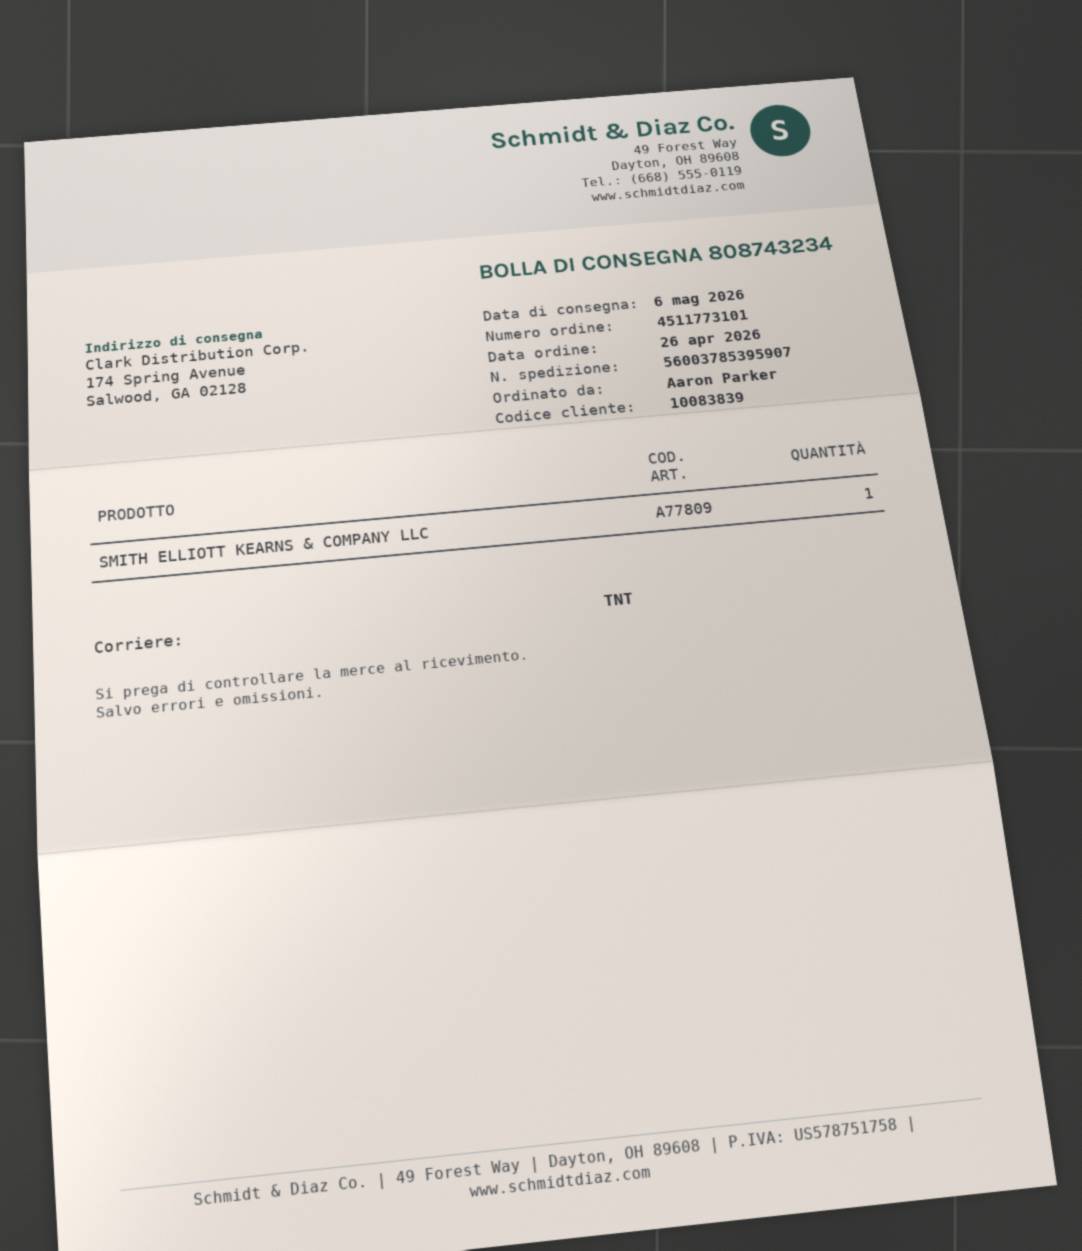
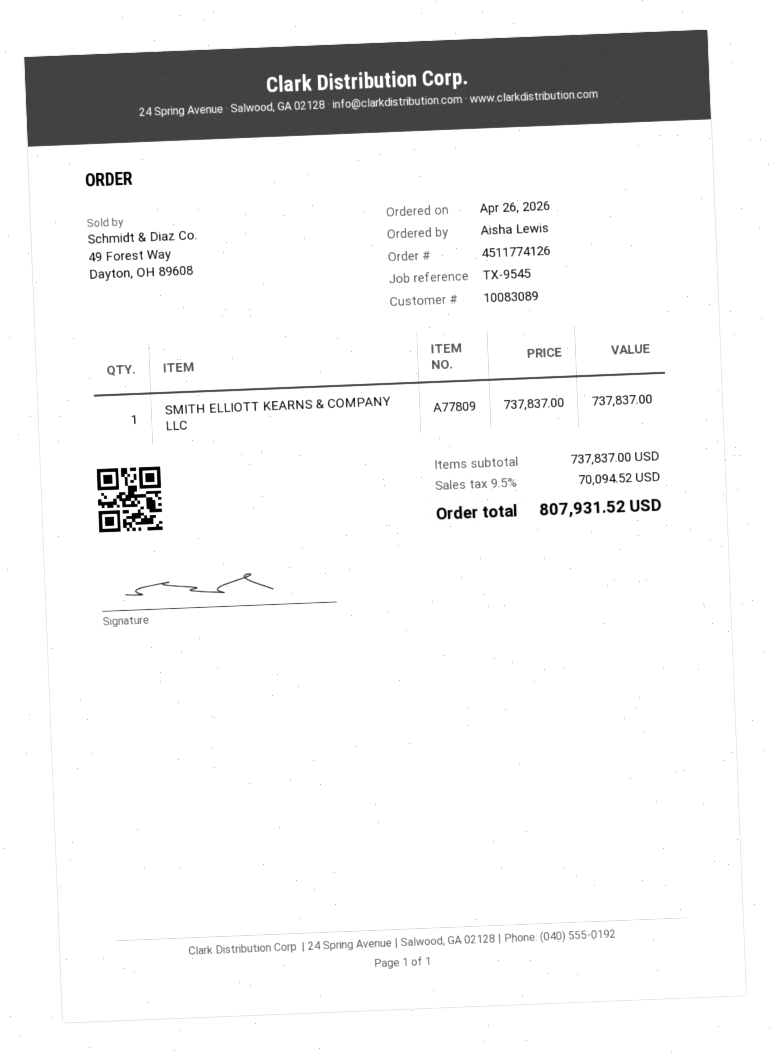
order number: 4511773101 -> 4511774126
customer number: 10083839 -> 10083089
ordered by: Aaron Parker -> Aisha Lewis

